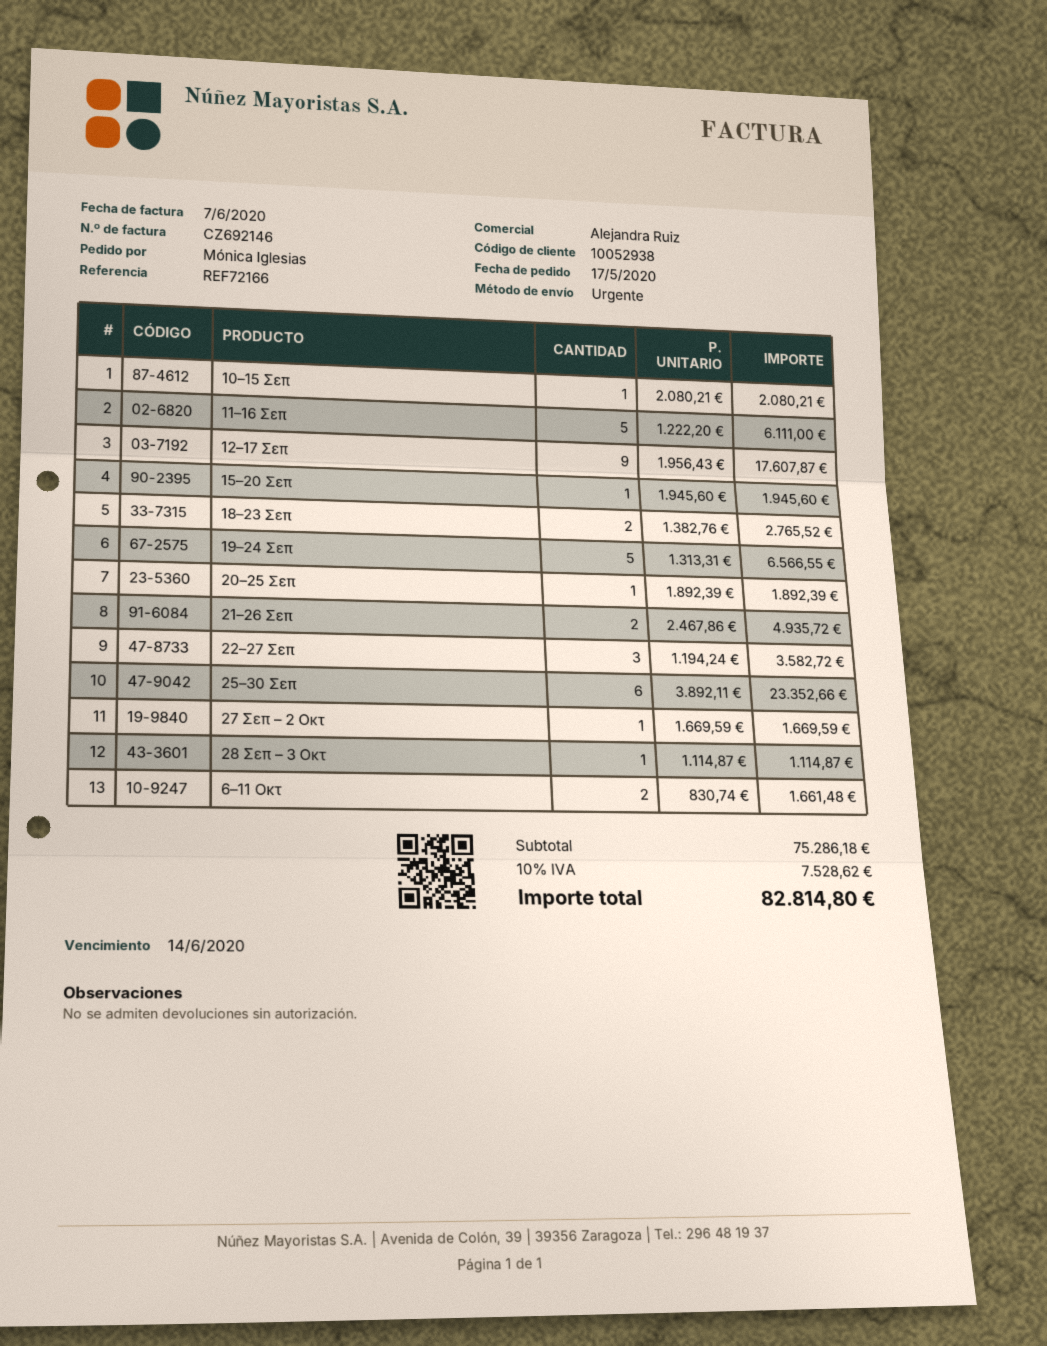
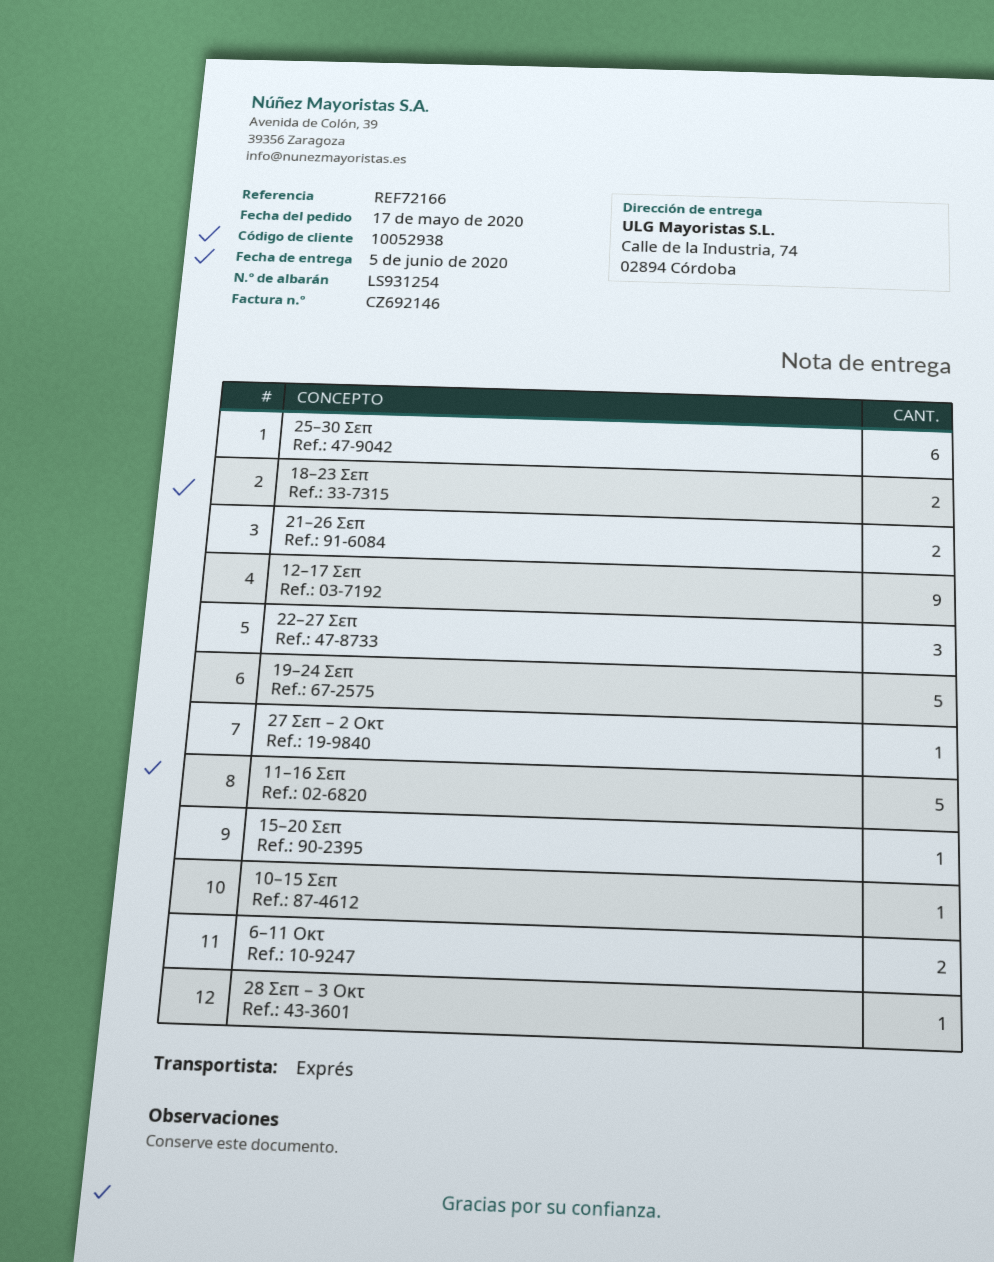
20–25 Σεπ: 1 -> none

